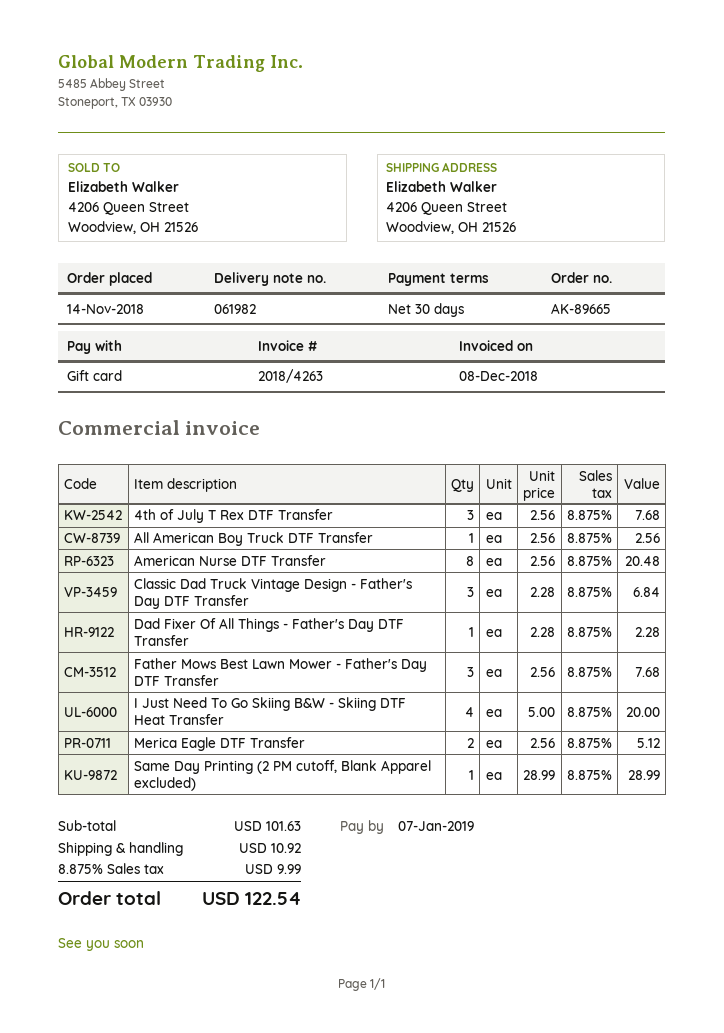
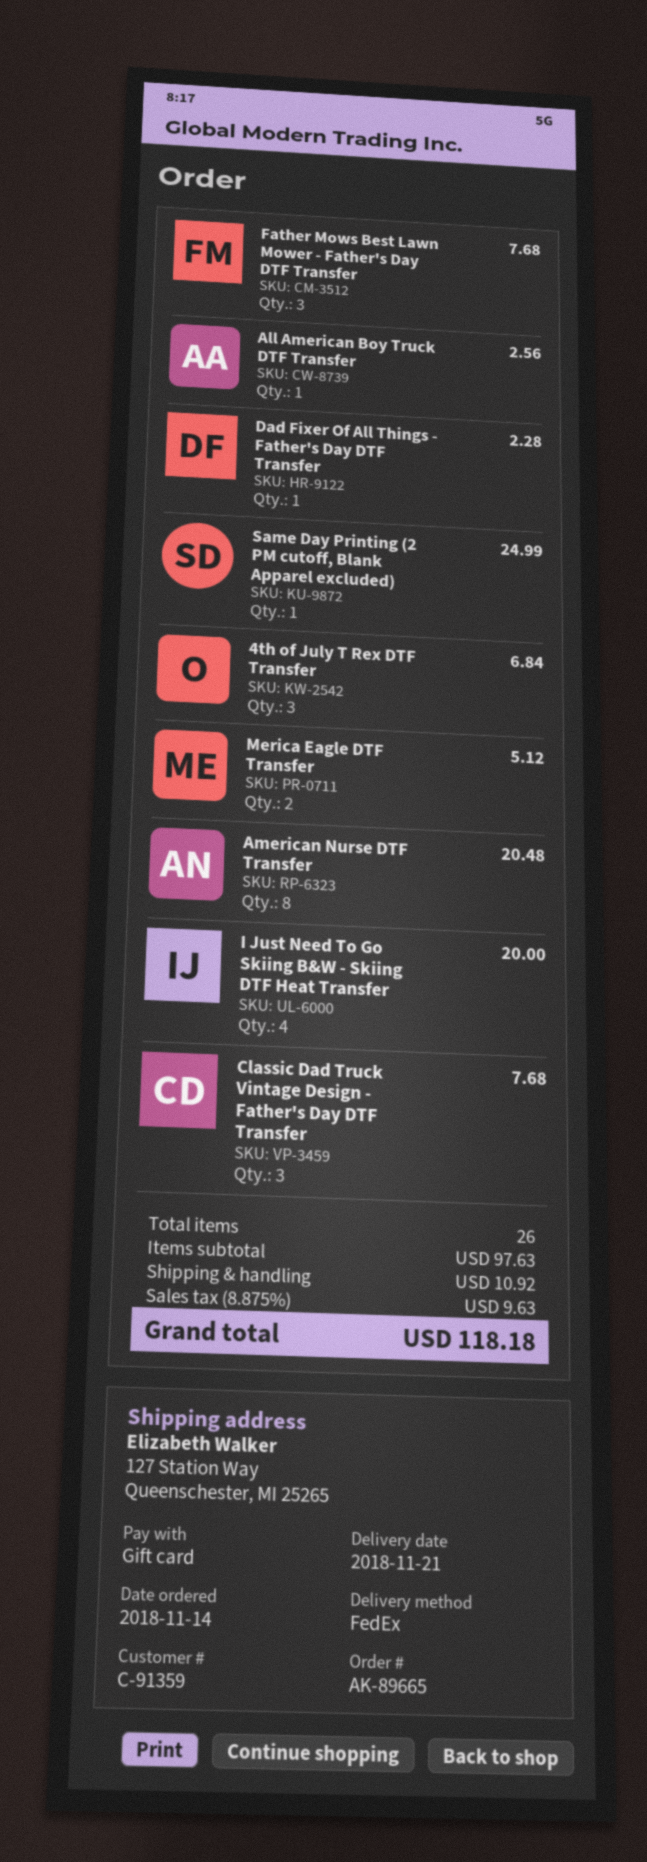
ship to: 4206 Queen Street, Woodview, OH 21526 -> 127 Station Way, Queenschester, MI 25265
4th of July T Rex DTF Transfer: 3 for 7.68 -> 3 for 6.84
Classic Dad Truck Vintage Design - Father's Day DTF Transfer: 3 for 6.84 -> 3 for 7.68
Same Day Printing (2 PM cutoff, Blank Apparel excluded): 1 for 28.99 -> 1 for 24.99
subtotal: 101.63 -> 97.63
tax: 8.875% = 9.99 -> 8.875% = 9.63
total: 122.54 -> 118.18

